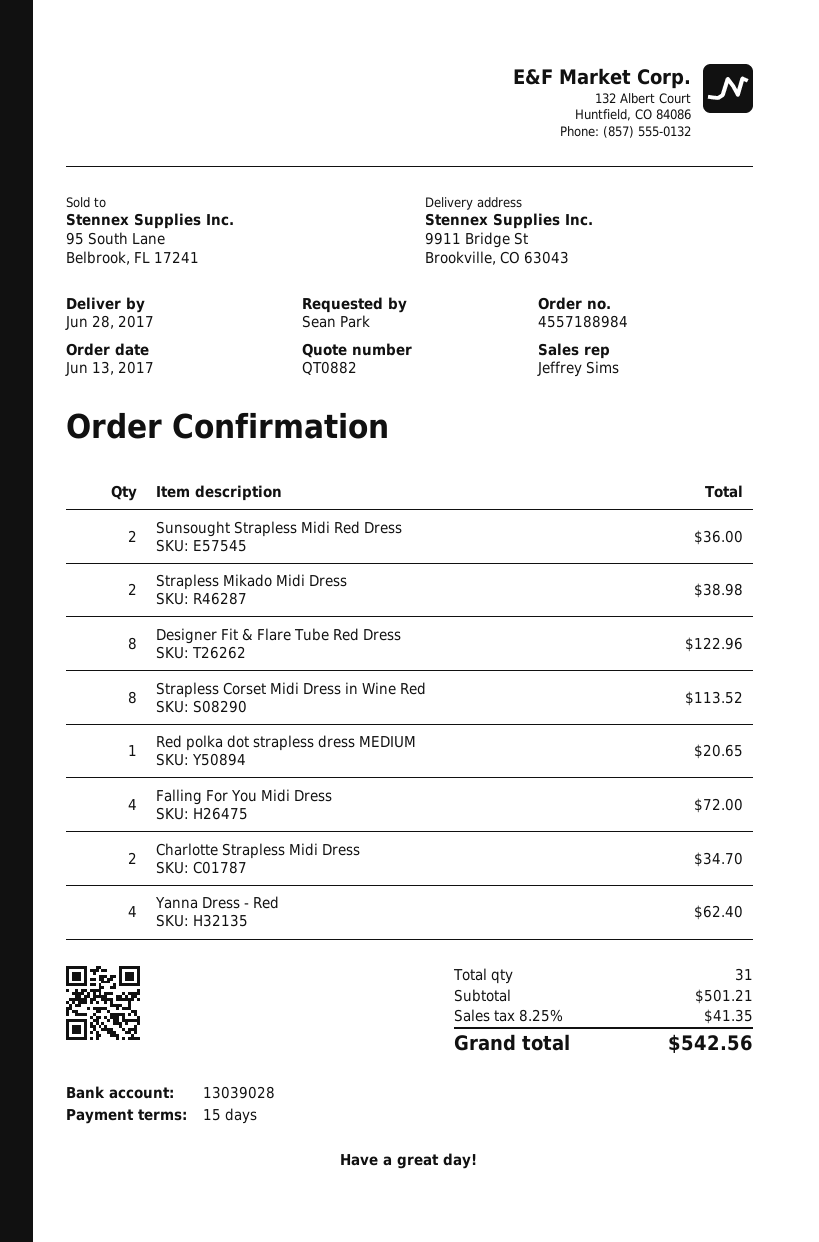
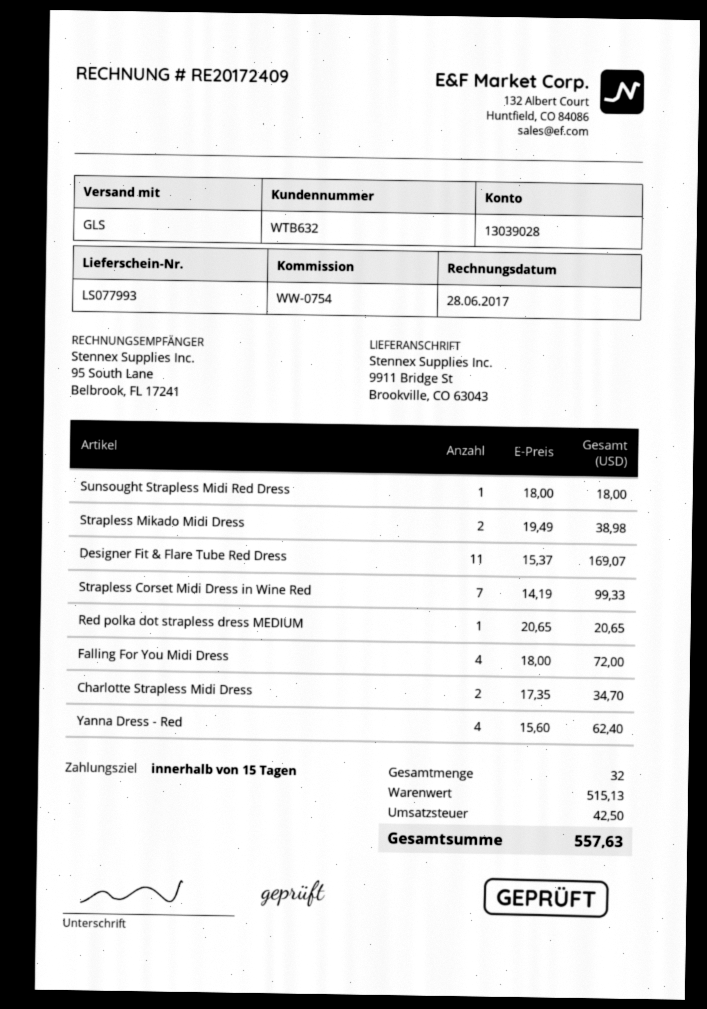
Sunsought Strapless Midi Red Dress: 2 for 36.00 -> 1 for 18.00
Designer Fit & Flare Tube Red Dress: 8 for 122.96 -> 11 for 169.07
Strapless Corset Midi Dress in Wine Red: 8 for 113.52 -> 7 for 99.33
total quantity: 31 -> 32
subtotal: 501.21 -> 515.13
tax: 41.35 -> 42.50
total: 542.56 -> 557.63

